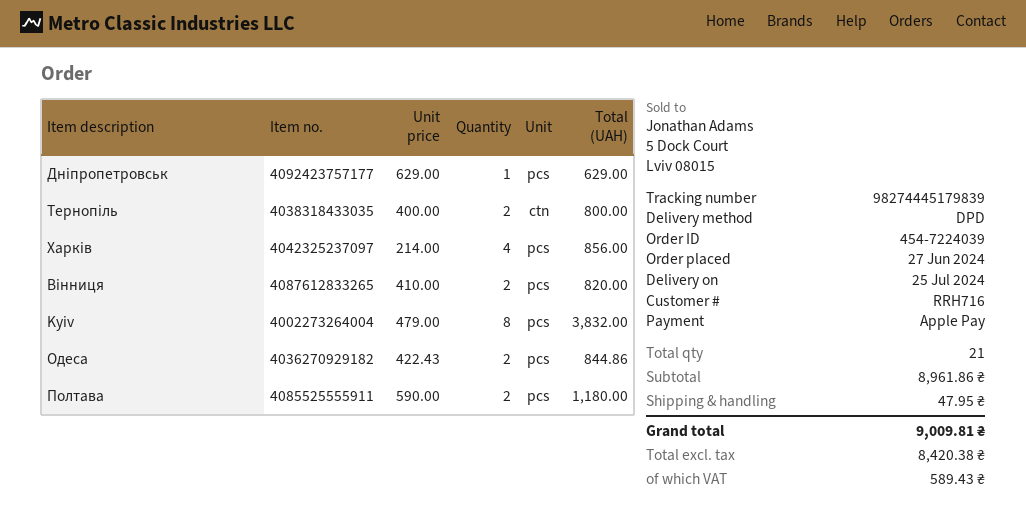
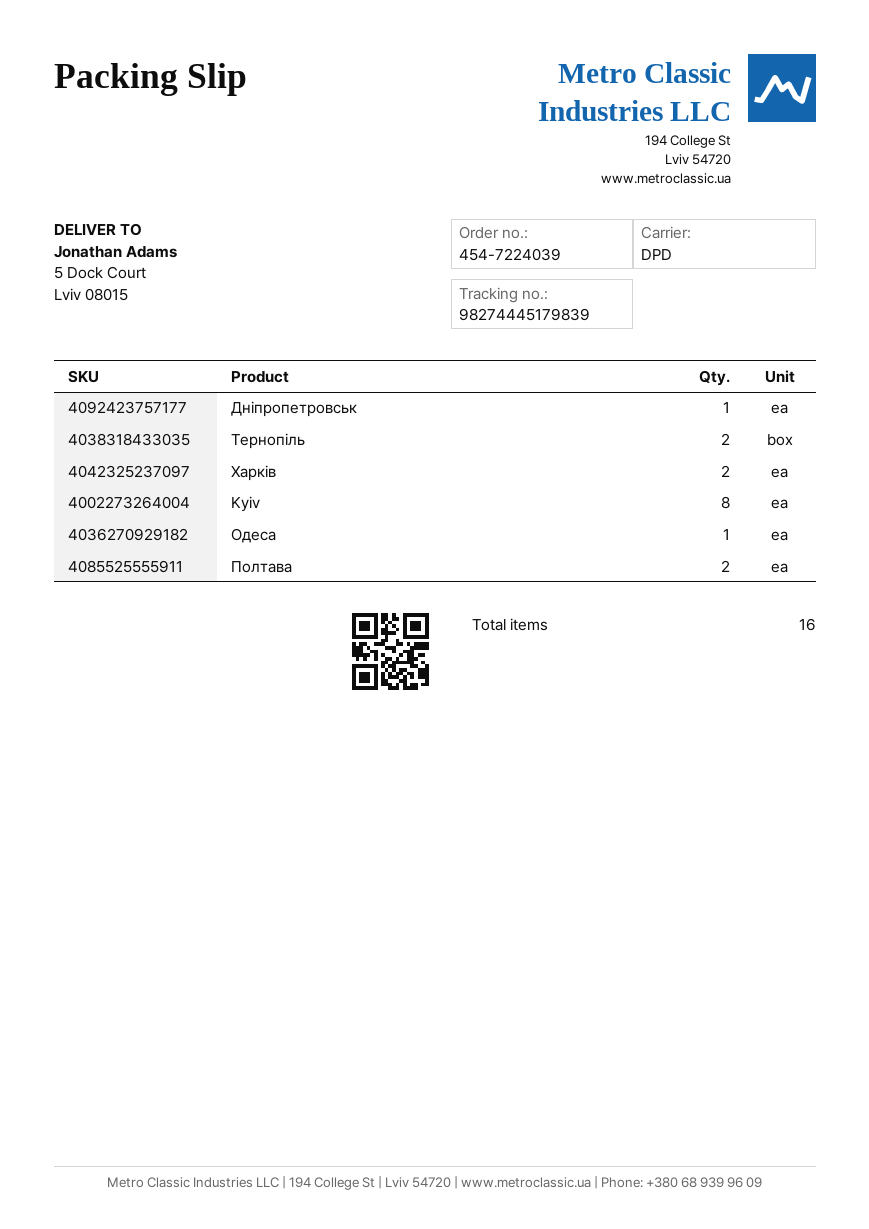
Харків: 4 -> 2
Вінниця: 2 -> none
Одеса: 2 -> 1
total quantity: 21 -> 16

